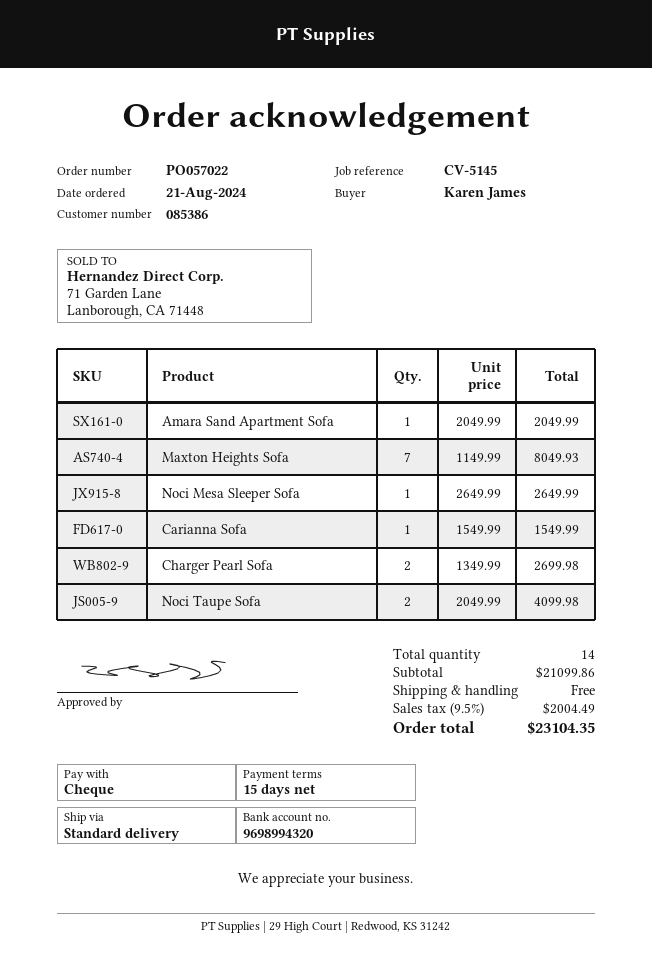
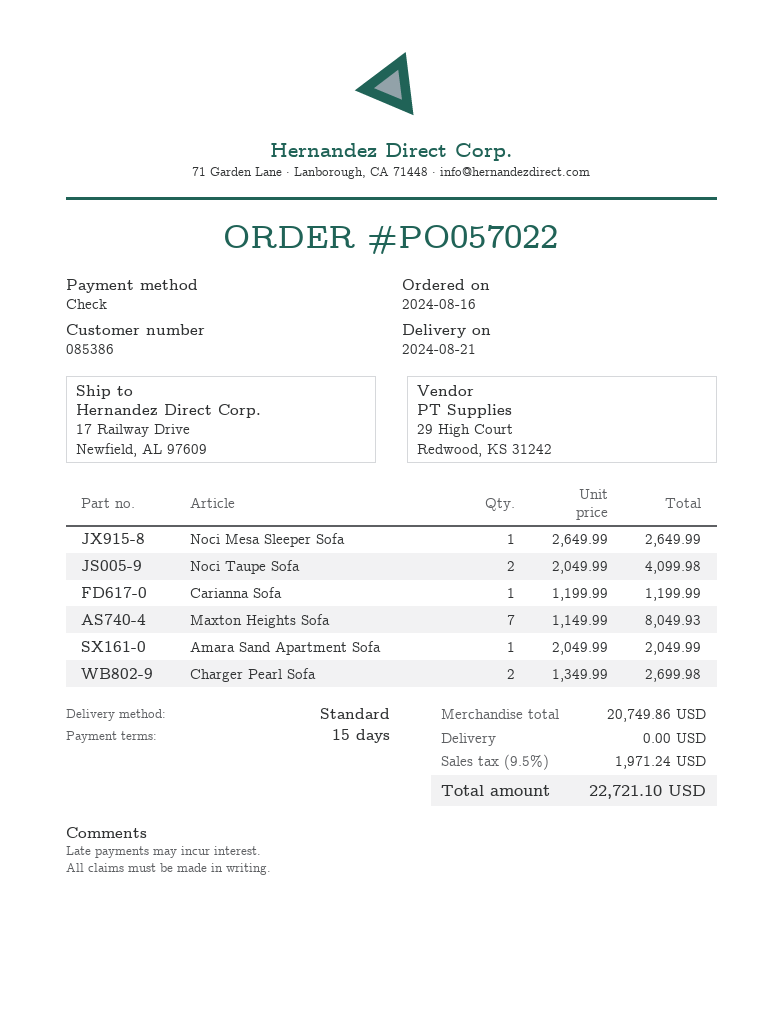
order date: 2024-08-21 -> 2024-08-16
Carianna Sofa: 1 x 1549.99 = 1549.99 -> 1 x 1199.99 = 1199.99
subtotal: 21099.86 -> 20749.86
tax: 9.5% = 2004.49 -> 9.5% = 1971.24
total: 23104.35 -> 22721.10

